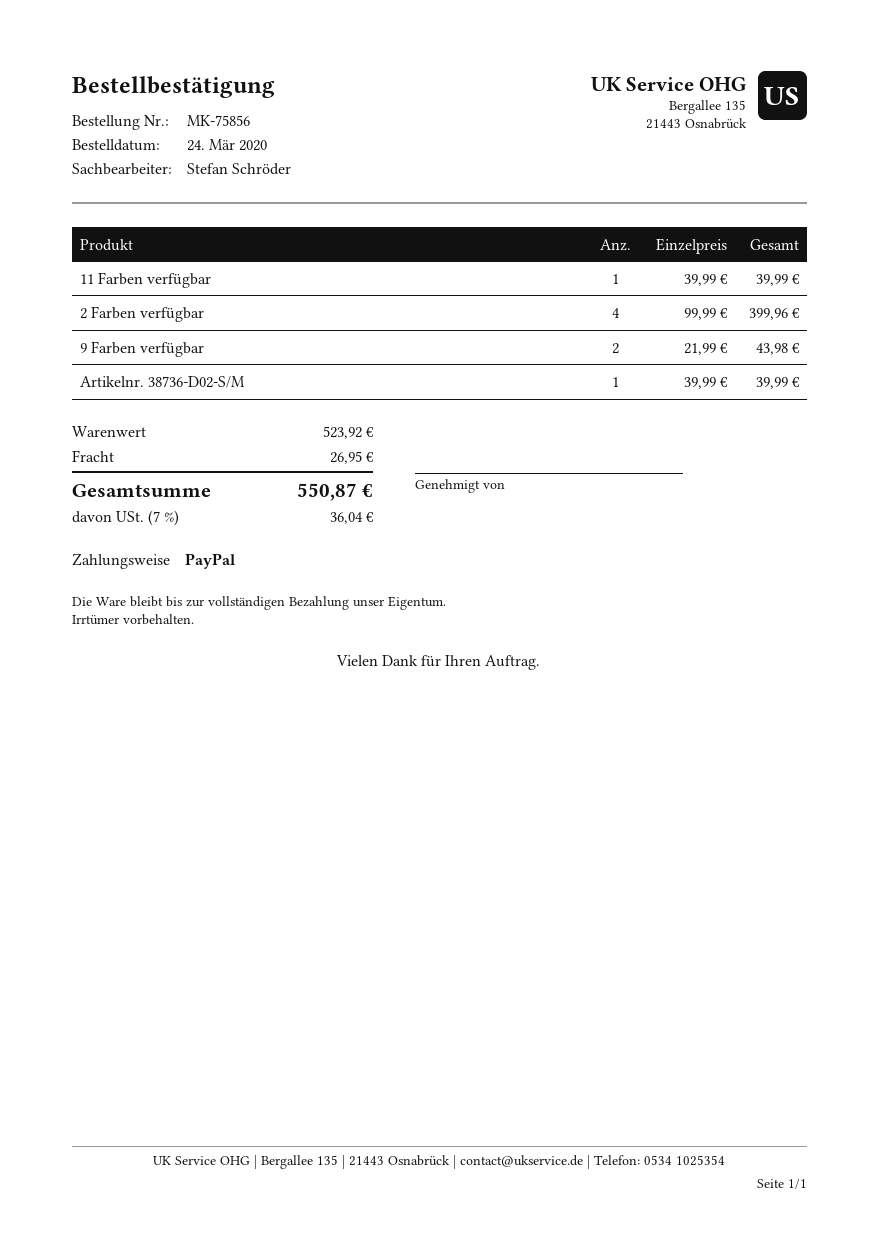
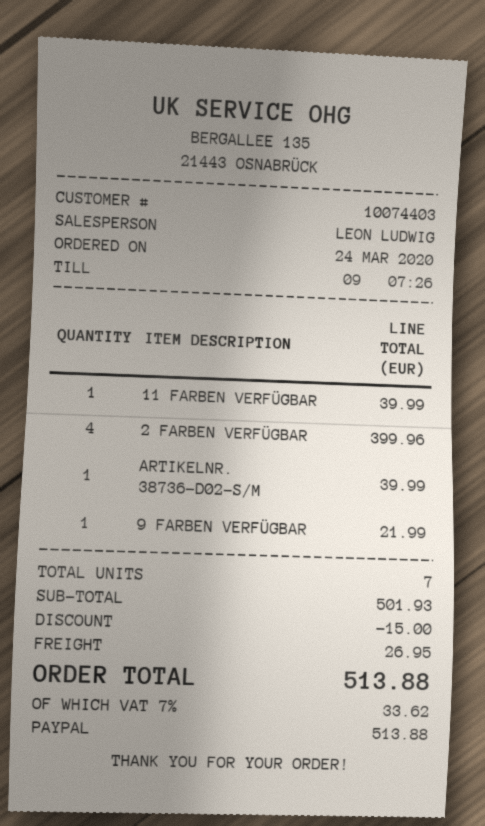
sales rep: Stefan Schröder -> LEON LUDWIG
9 Farben verfügbar: 2 for 43.98 -> 1 for 21.99
subtotal: 523.92 -> 501.93
discount: none -> 15.00
tax: 7% = 36.04 -> 7% = 33.62
total: 550.87 -> 513.88

